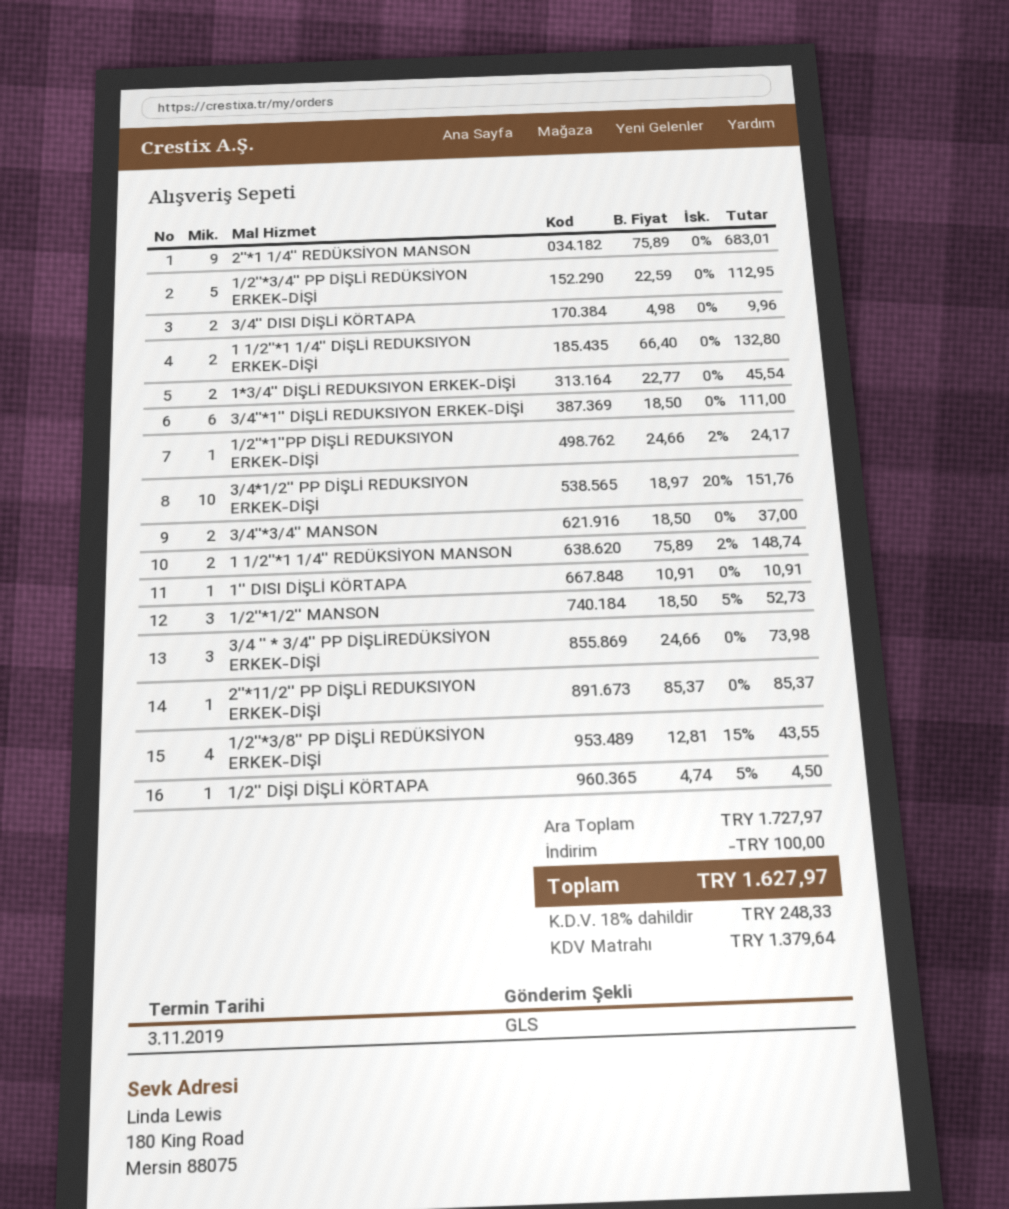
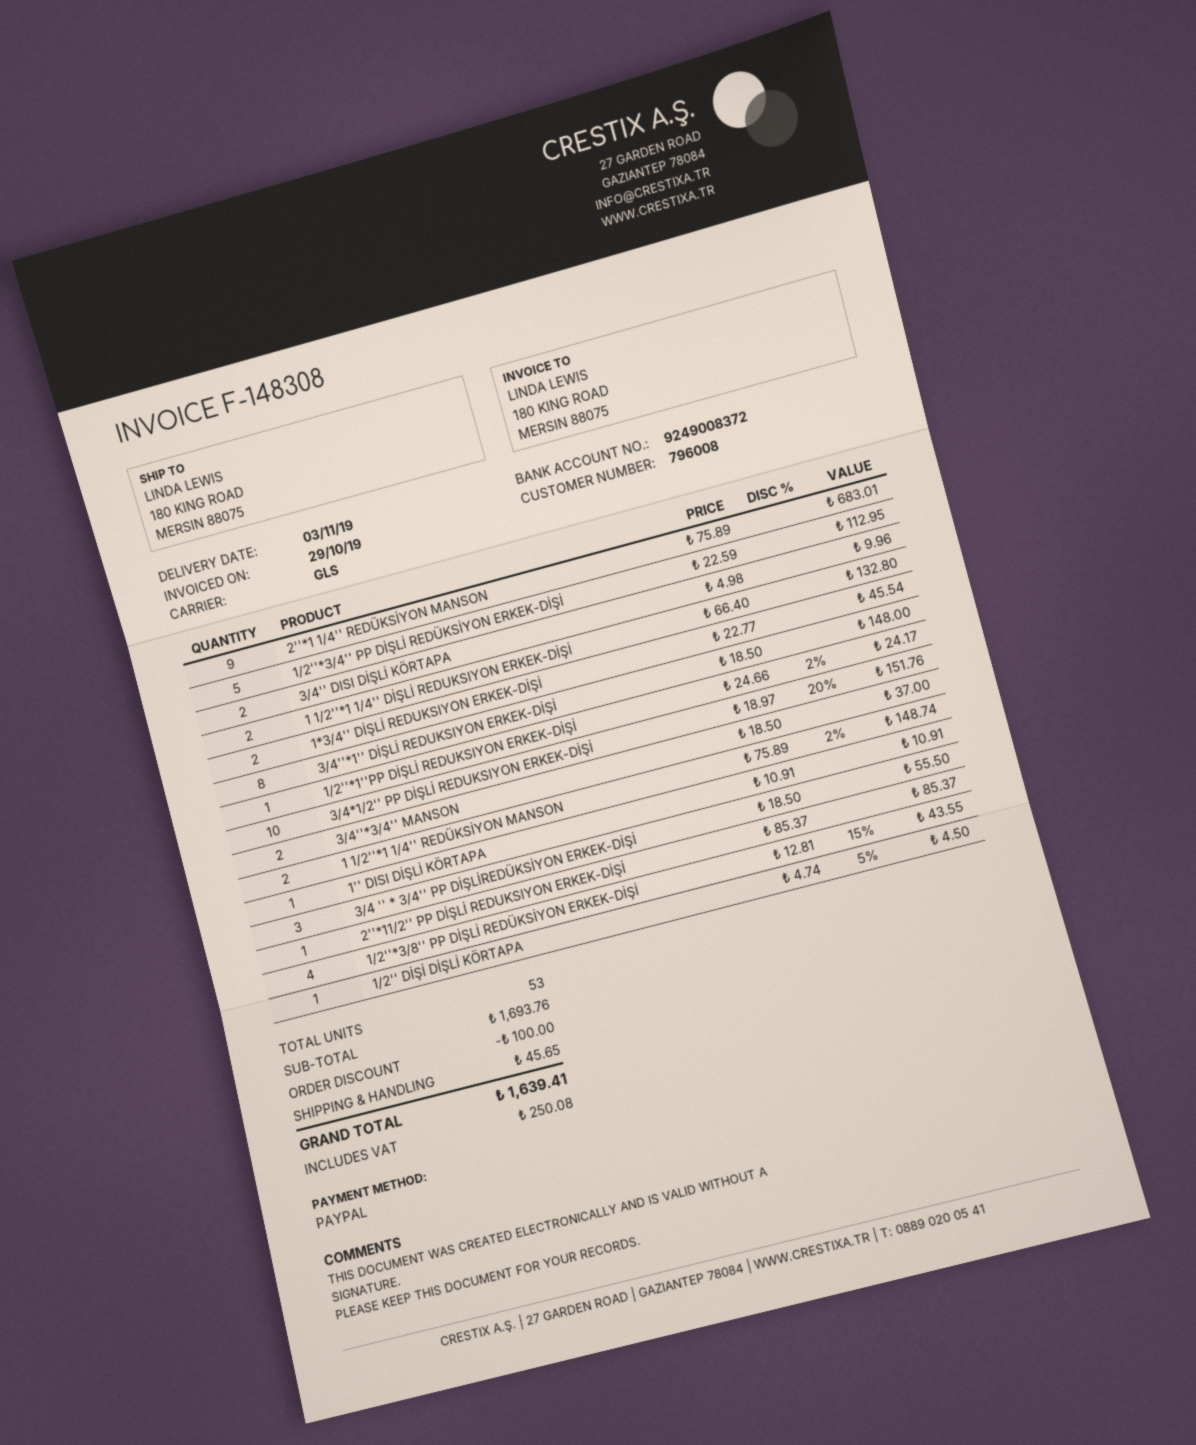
3/4''*1'' DİŞLİ REDUKSIYON ERKEK-DİŞİ: 6 x 18.50 = 111.00 -> 8 x 18.50 = 148.00
1/2''*1/2'' MANSON: 3 x 18.50 - 5% = 52.73 -> none
3/4 '' * 3/4'' PP DİŞLİREDÜKSİYON ERKEK-DİŞİ: 3 x 24.66 = 73.98 -> 3 x 18.50 = 55.50
subtotal: 1727.97 -> 1693.76
shipping: none -> 45.65
tax: 248.33 -> 250.08
total: 1627.97 -> 1639.41

